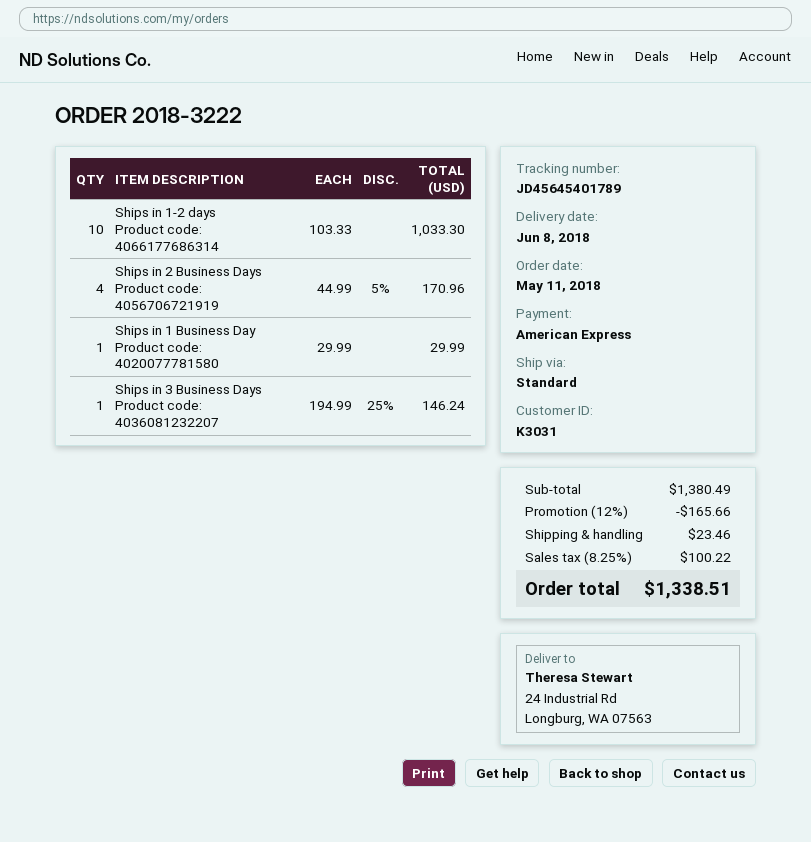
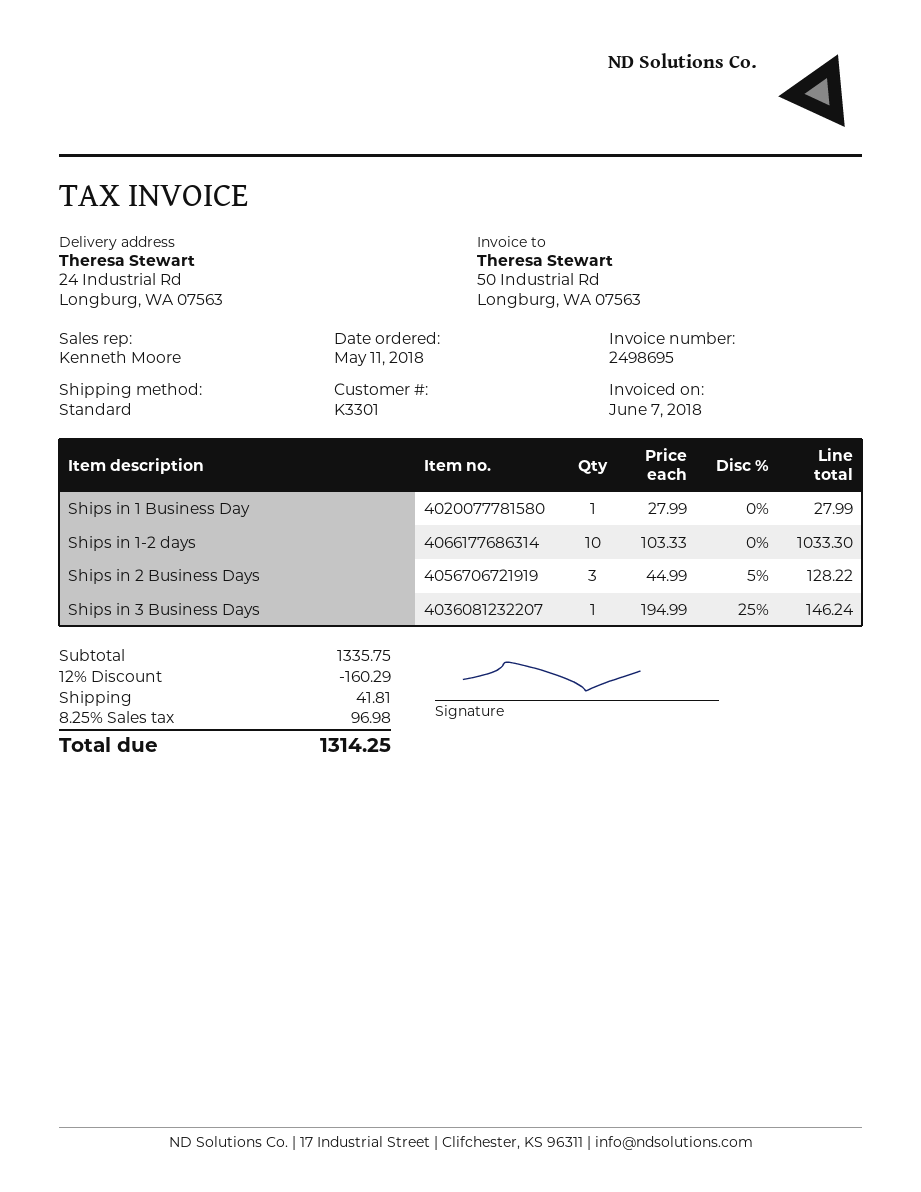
customer number: K3031 -> K3301
Ships in 2 Business Days: 4 x 44.99 - 5% = 170.96 -> 3 x 44.99 - 5% = 128.22
Ships in 1 Business Day: 1 x 29.99 = 29.99 -> 1 x 27.99 = 27.99
subtotal: 1380.49 -> 1335.75
discount: 12% = 165.66 -> 12% = 160.29
shipping: 23.46 -> 41.81
tax: 8.25% = 100.22 -> 8.25% = 96.98
total: 1338.51 -> 1314.25

